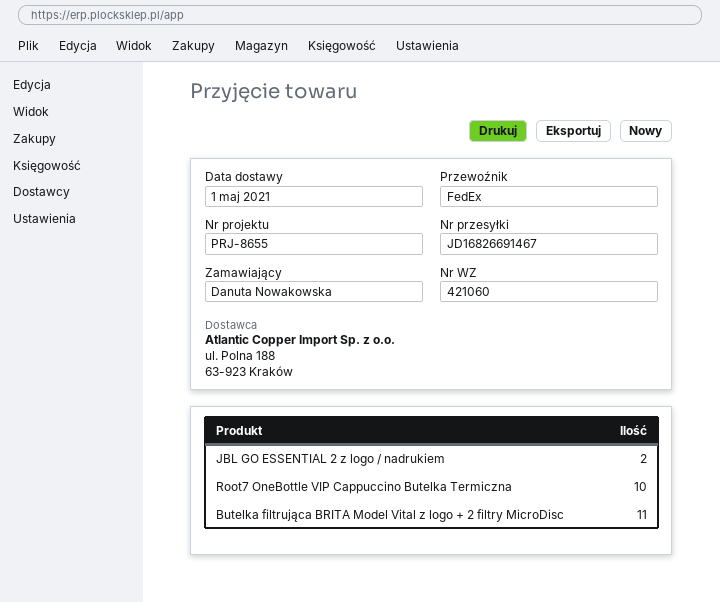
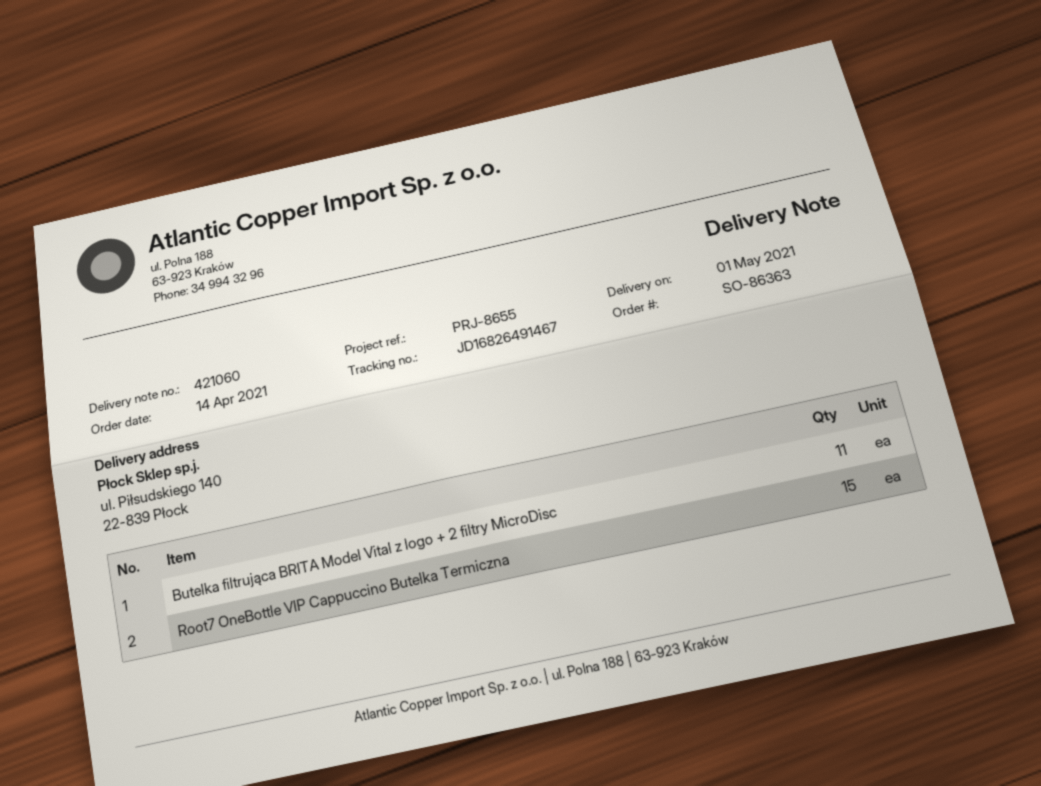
tracking number: JD16826691467 -> JD16826491467
JBL GO ESSENTIAL 2 z logo / nadrukiem: 2 -> none
Root7 OneBottle VIP Cappuccino Butelka Termiczna: 10 -> 15

